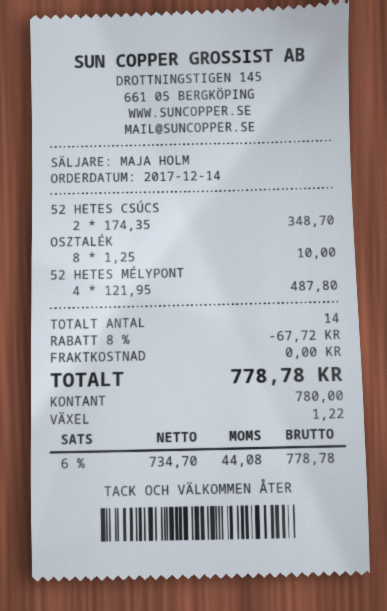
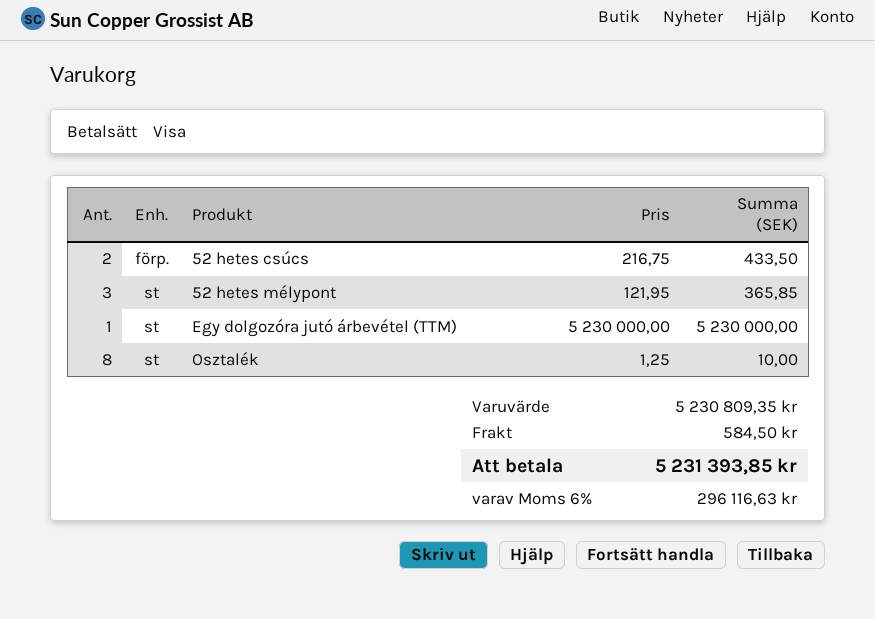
payment method: cash -> Visa
52 HETES CSÚCS: 2 x 174.35 = 348.70 -> 2 x 216.75 = 433.50
52 HETES MÉLYPONT: 4 x 121.95 = 487.80 -> 3 x 121.95 = 365.85
Egy dolgozóra jutó árbevétel (TTM): none -> 1 x 5230000.00 = 5230000.00
discount: 8% = 67.72 -> none
shipping: 0.00 -> 584.50
tax: 6% = 44.08 -> 6% = 296116.63
total: 778.78 -> 5231393.85

